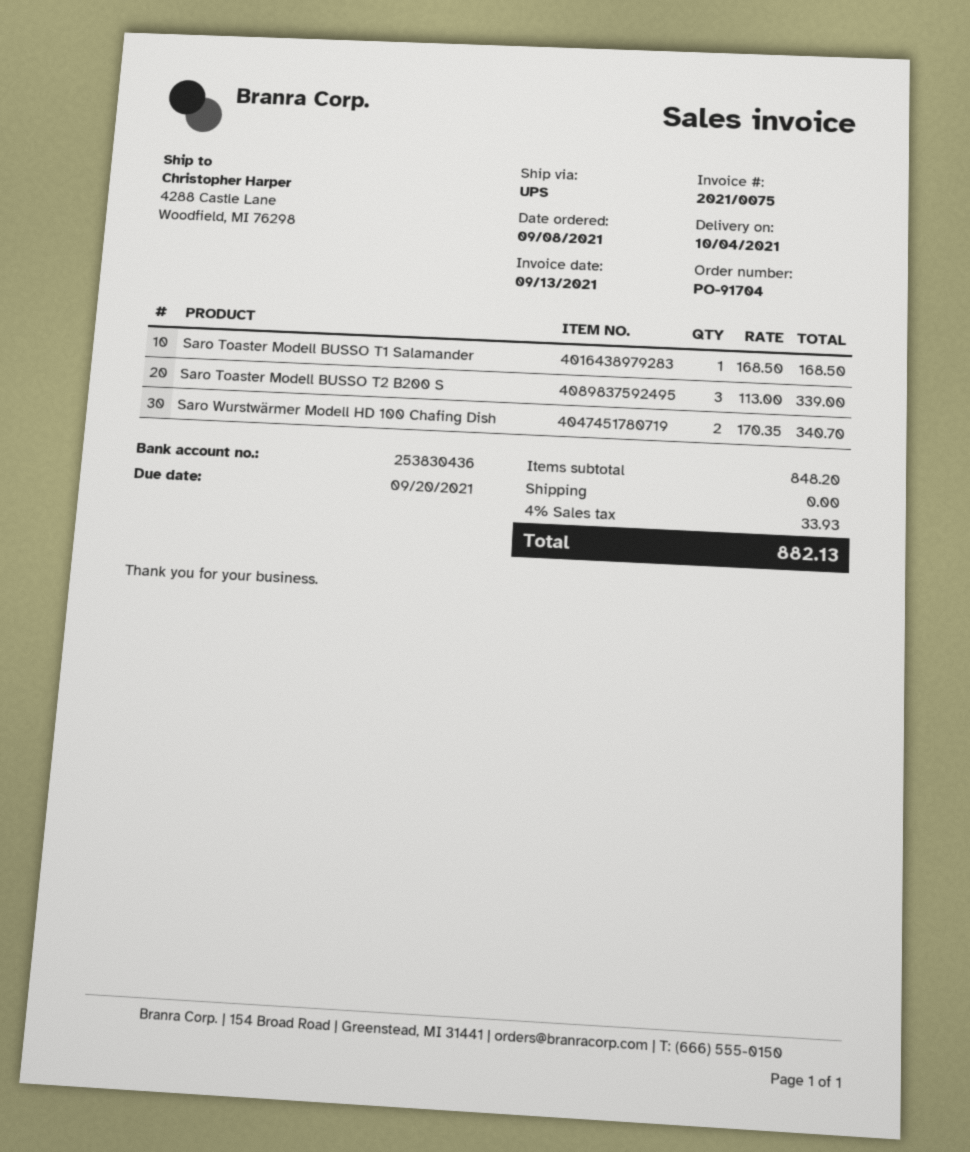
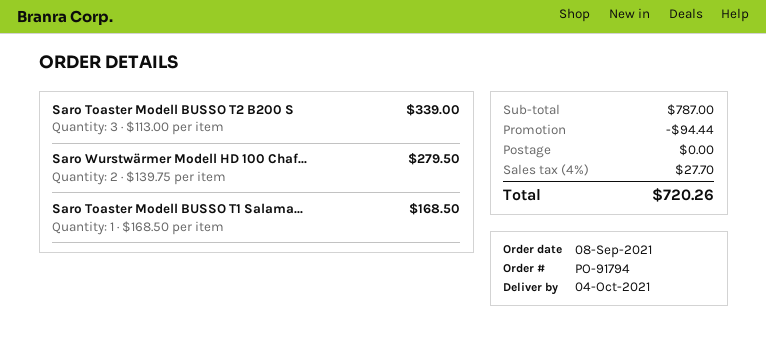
order number: PO-91704 -> PO-91794
Saro Wurstwärmer Modell HD 100 Chafing Dish: 2 x 170.35 = 340.70 -> 2 x 139.75 = 279.50
subtotal: 848.20 -> 787.00
discount: none -> 94.44
tax: 4% = 33.93 -> 4% = 27.70
total: 882.13 -> 720.26

